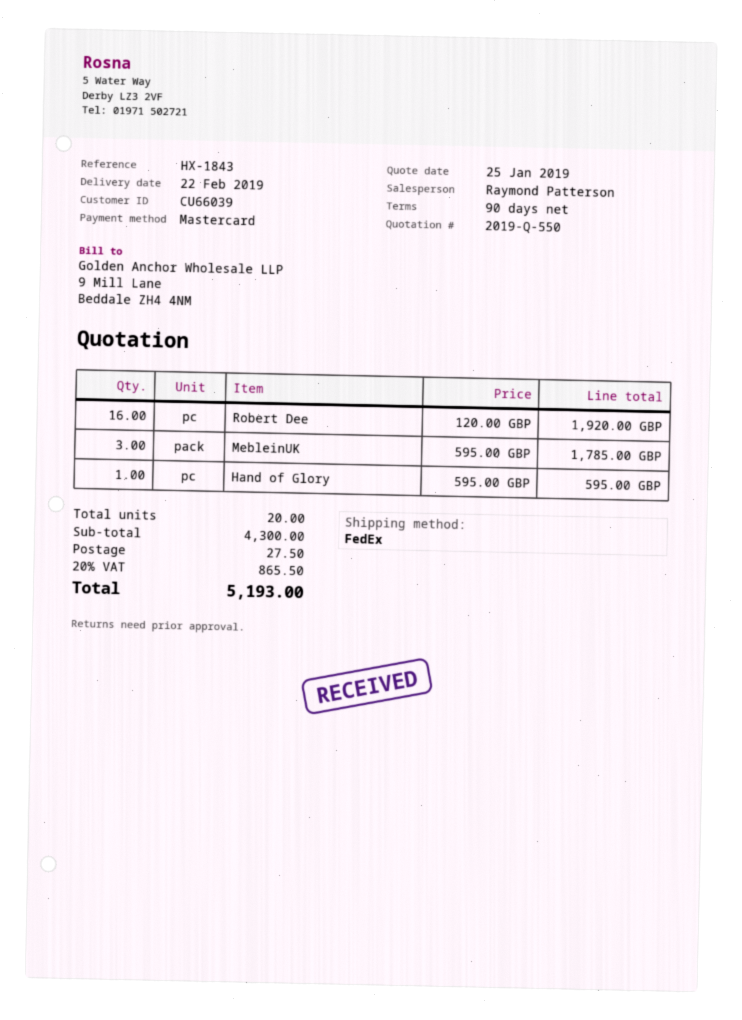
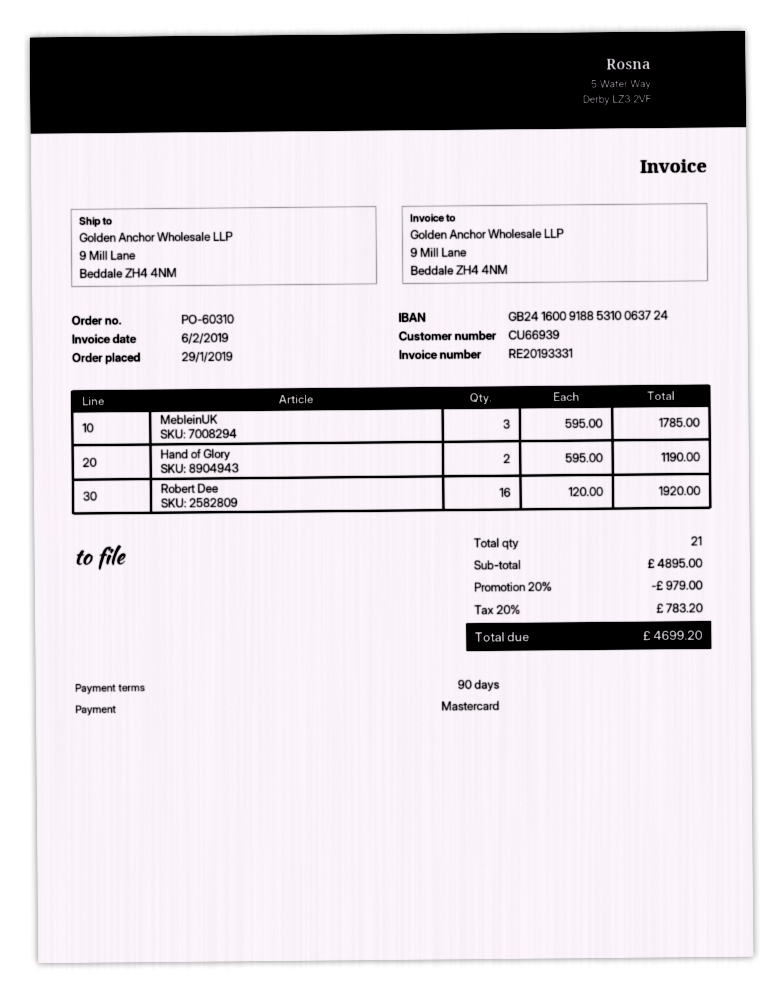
customer number: CU66039 -> CU66939
Hand of Glory: 1 x 595.00 = 595.00 -> 2 x 595.00 = 1190.00
total quantity: 20 -> 21
subtotal: 4300.00 -> 4895.00
discount: none -> 20% = 979.00
shipping: 27.50 -> none
tax: 20% = 865.50 -> 20% = 783.20
total: 5193.00 -> 4699.20

